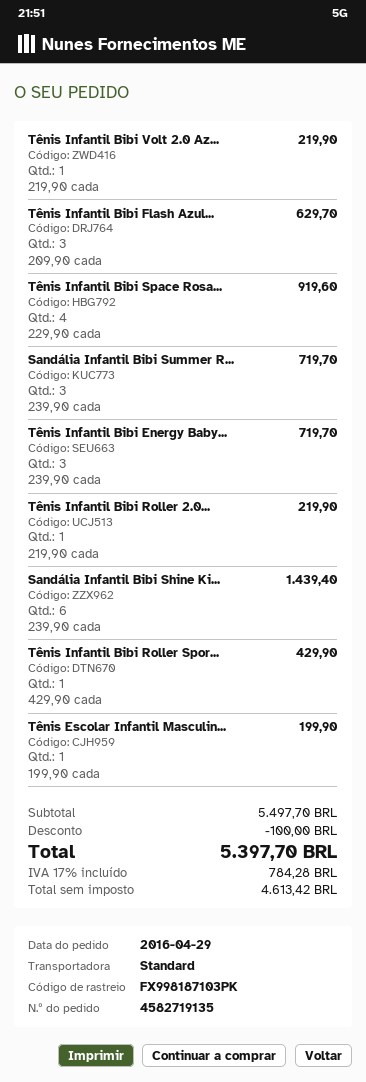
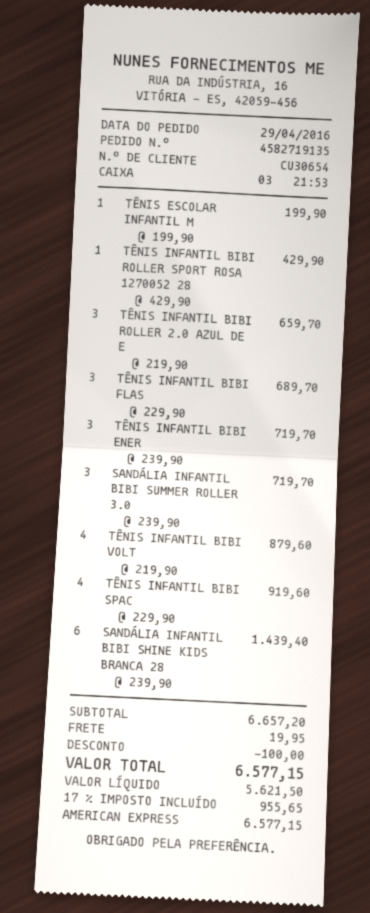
Tênis Infantil Bibi Volt 2.0 Az...: 1 x 219.90 = 219.90 -> 4 x 219.90 = 879.60
Tênis Infantil Bibi Flash Azul...: 3 x 209.90 = 629.70 -> 3 x 229.90 = 689.70
Tênis Infantil Bibi Roller 2.0...: 1 x 219.90 = 219.90 -> 3 x 219.90 = 659.70
subtotal: 5497.70 -> 6657.20
shipping: none -> 19.95
net: 4613.42 -> 5621.50
tax: 17% = 784.28 -> 17% = 955.65
total: 5397.70 -> 6577.15

